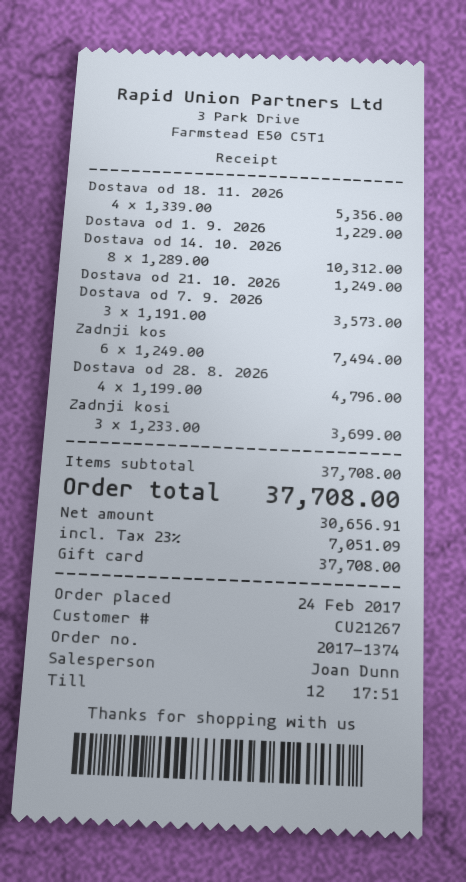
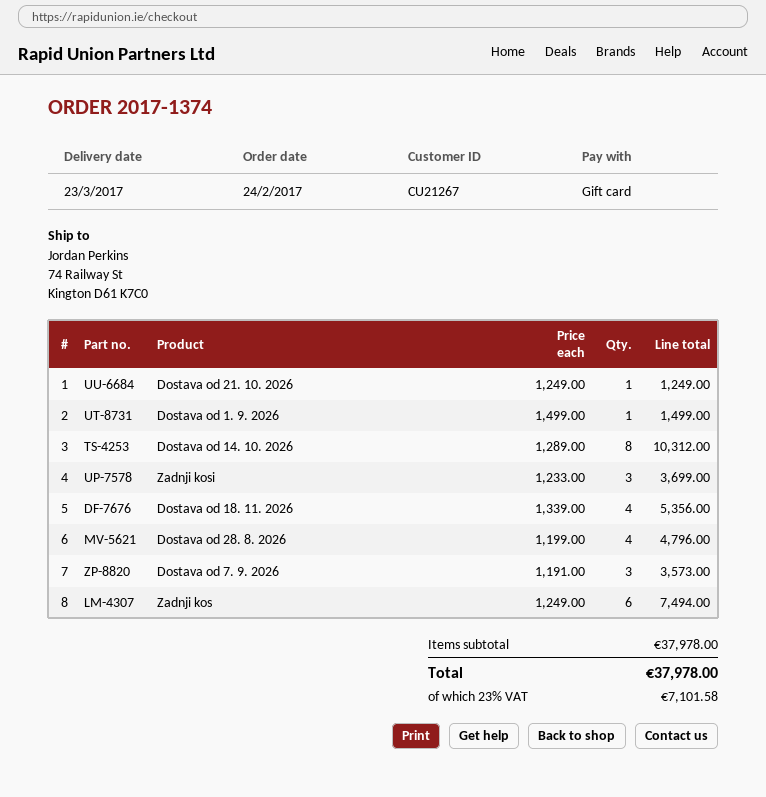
Dostava od 1. 9. 2026: 1 x 1229.00 = 1229.00 -> 1 x 1499.00 = 1499.00
subtotal: 37708.00 -> 37978.00
tax: 23% = 7051.09 -> 23% = 7101.58
total: 37708.00 -> 37978.00

